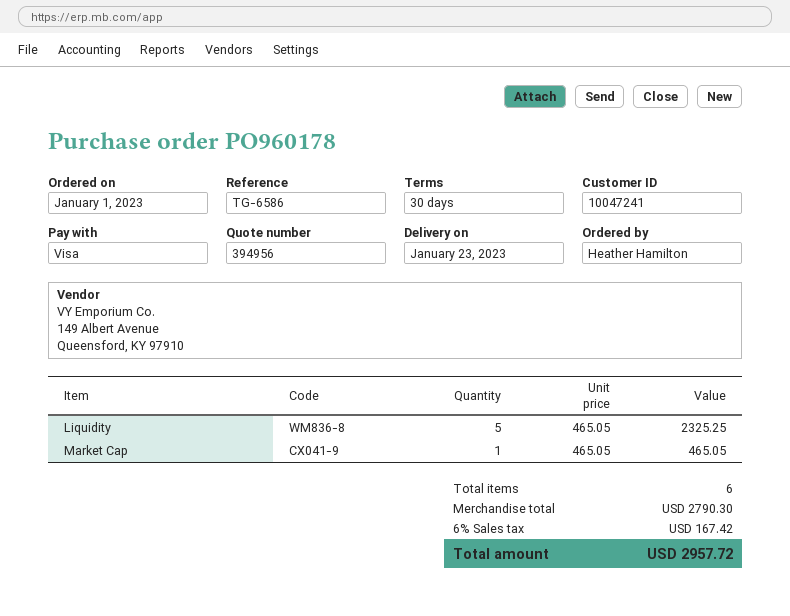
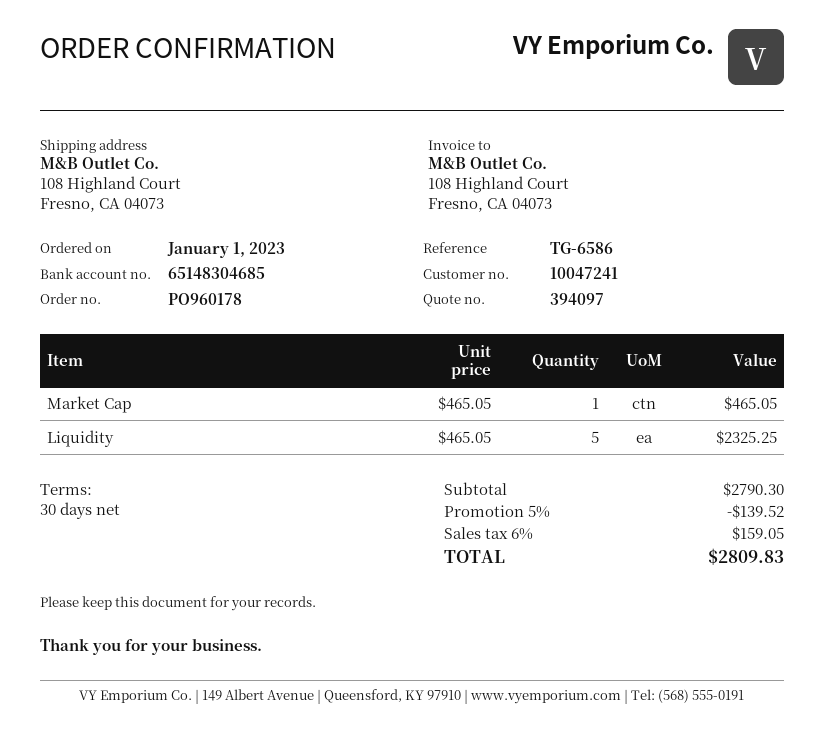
quote number: 394956 -> 394097
discount: none -> 5% = 139.52
tax: 6% = 167.42 -> 6% = 159.05
total: 2957.72 -> 2809.83

